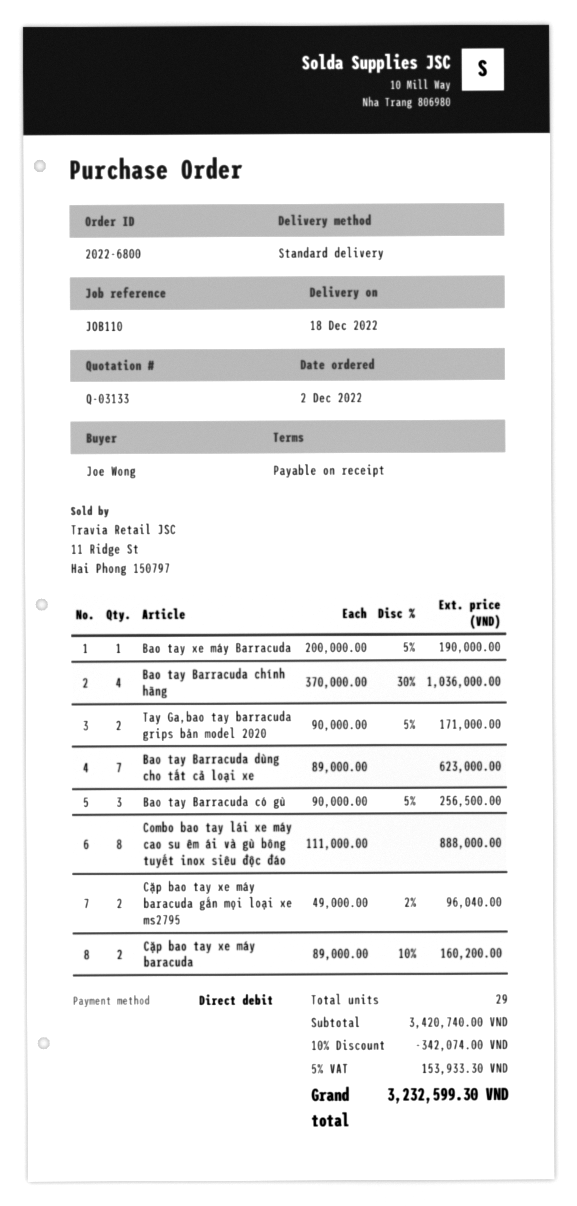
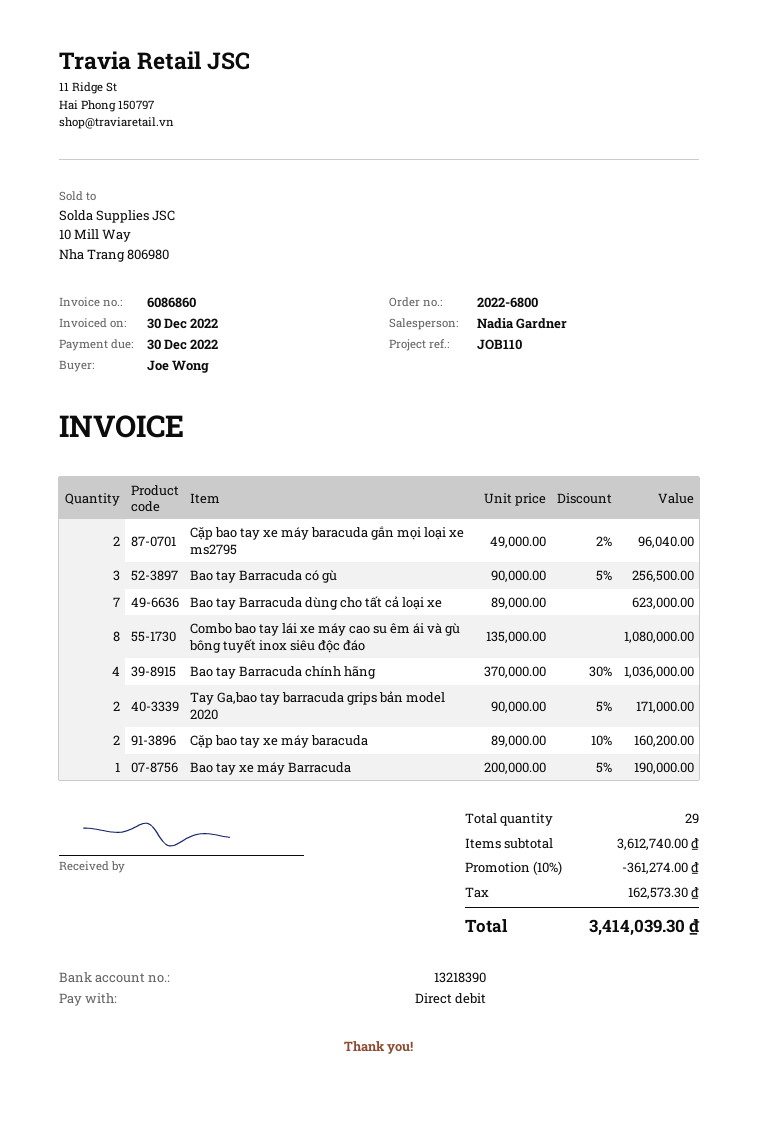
Combo bao tay lái xe máy cao su êm ái và gù bông tuyết inox siêu độc đáo: 8 x 111000.00 = 888000.00 -> 8 x 135000.00 = 1080000.00
subtotal: 3420740.00 -> 3612740.00
discount: 10% = 342074.00 -> 10% = 361274.00
tax: 153933.30 -> 162573.30
total: 3232599.30 -> 3414039.30

